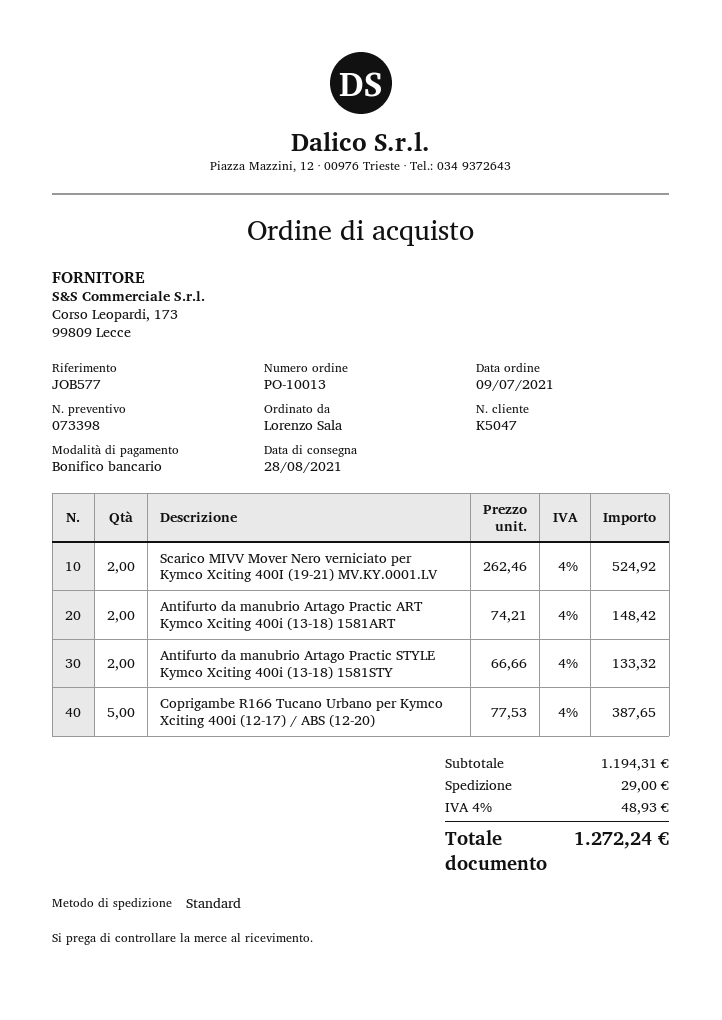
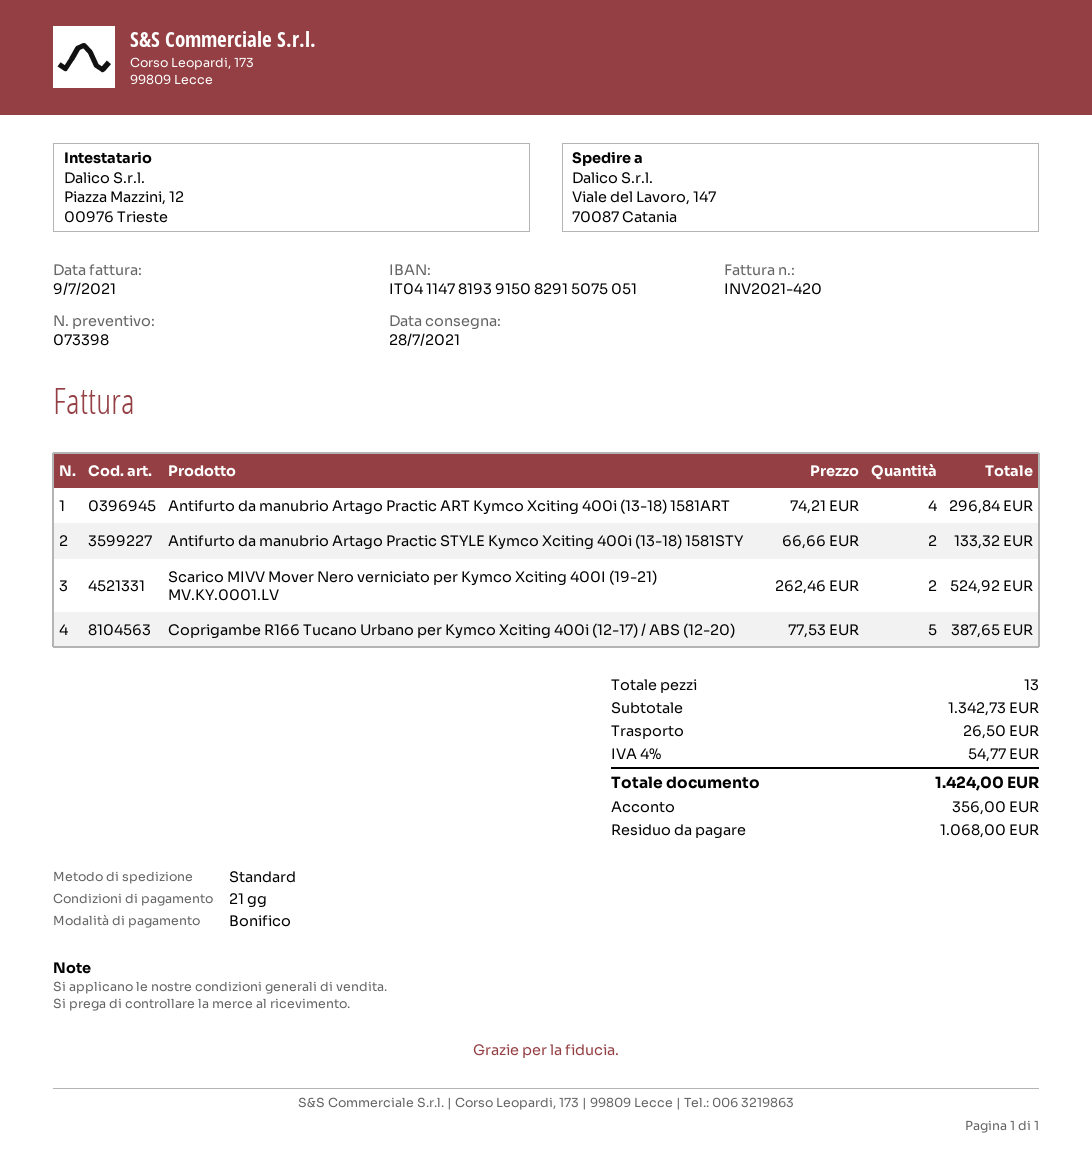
delivery date: 2021-08-28 -> 2021-07-28
Antifurto da manubrio Artago Practic ART Kymco Xciting 400i (13-18) 1581ART: 2 x 74.21 = 148.42 -> 4 x 74.21 = 296.84
subtotal: 1194.31 -> 1342.73
shipping: 29.00 -> 26.50
tax: 4% = 48.93 -> 4% = 54.77
total: 1272.24 -> 1424.00

